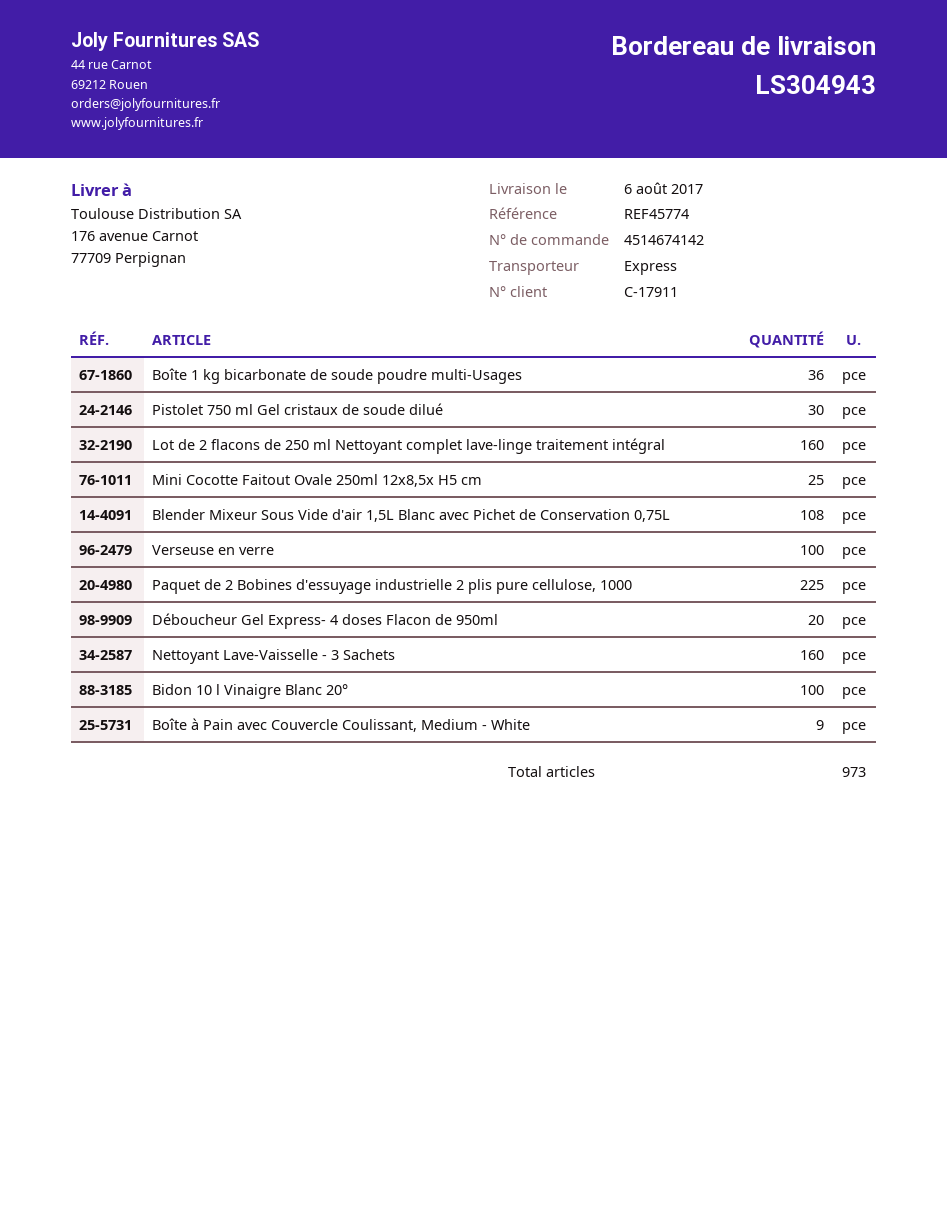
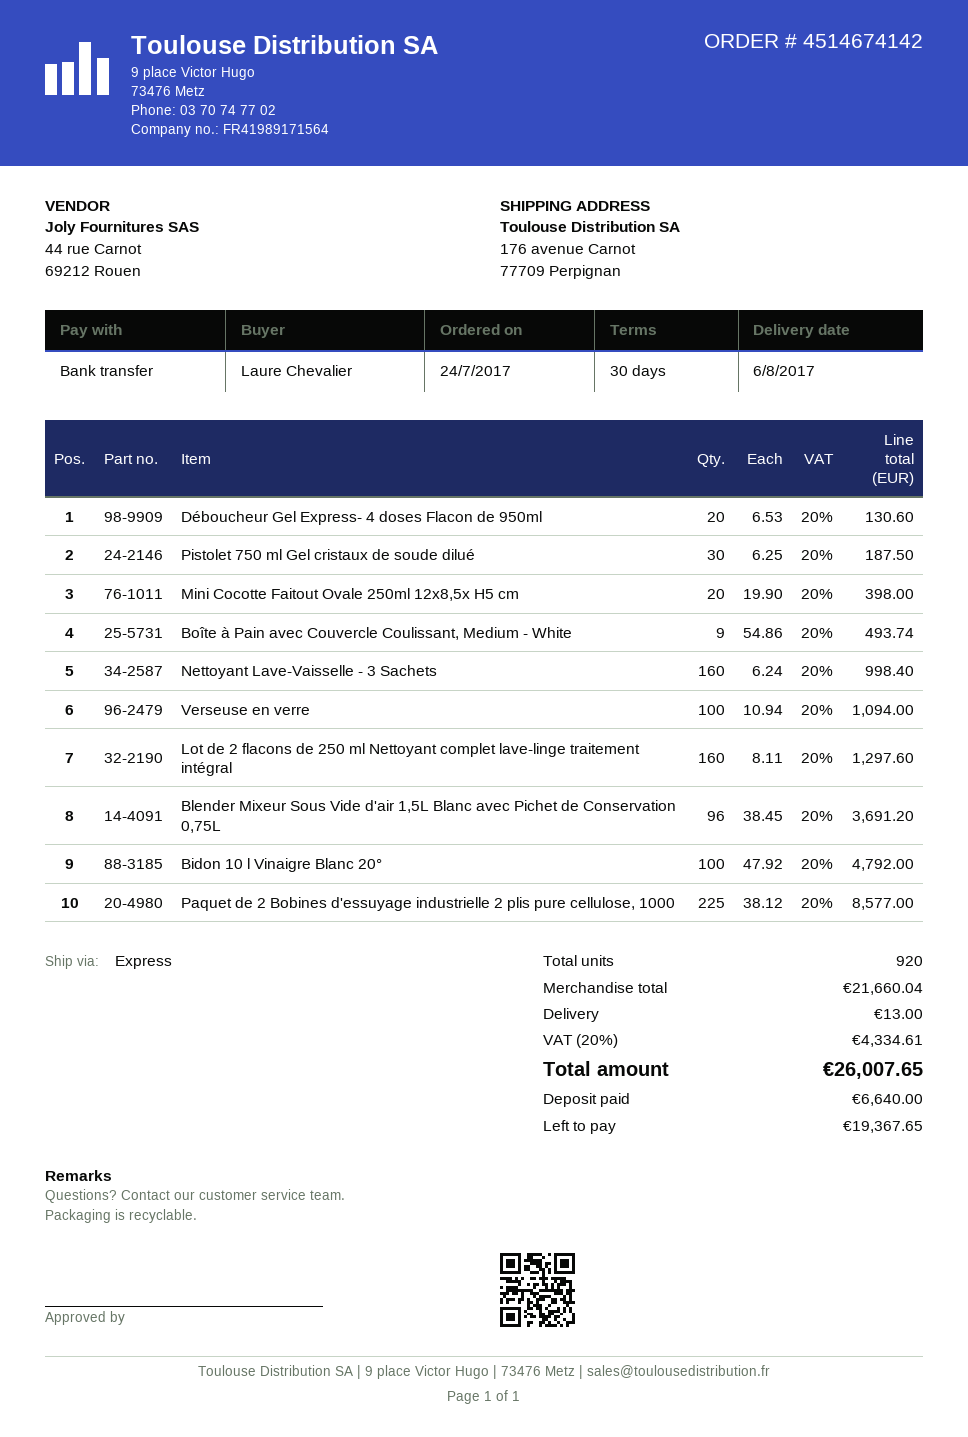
Boîte 1 kg bicarbonate de soude poudre multi-Usages: 36 -> none
Mini Cocotte Faitout Ovale 250ml 12x8,5x H5 cm: 25 -> 20
Blender Mixeur Sous Vide d'air 1,5L Blanc avec Pichet de Conservation 0,75L: 108 -> 96
total quantity: 973 -> 920

